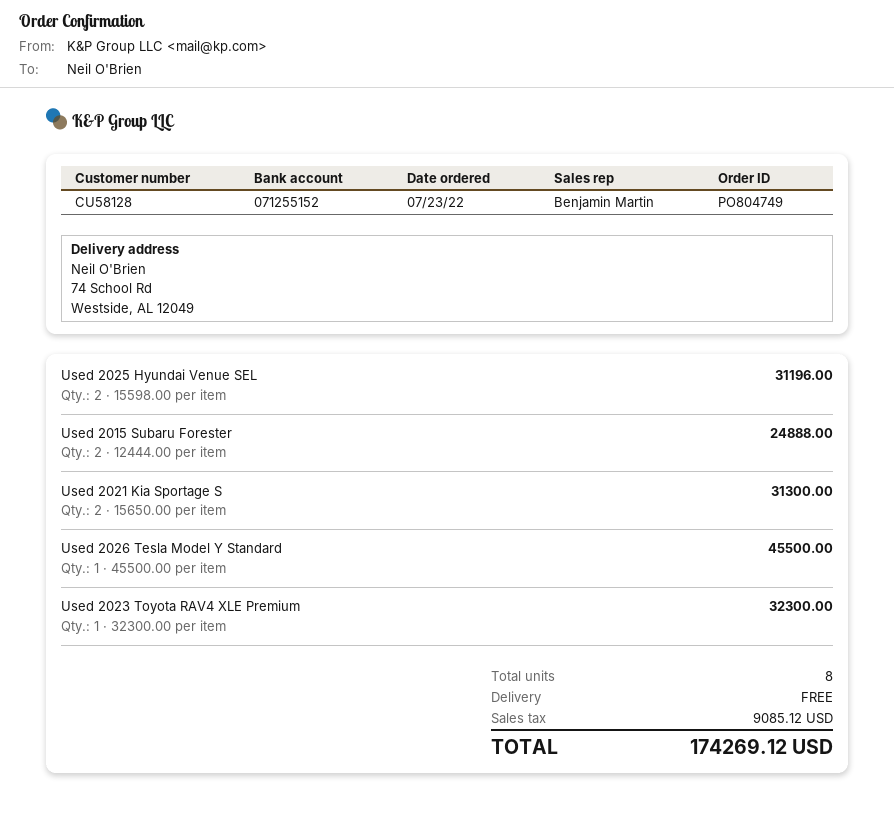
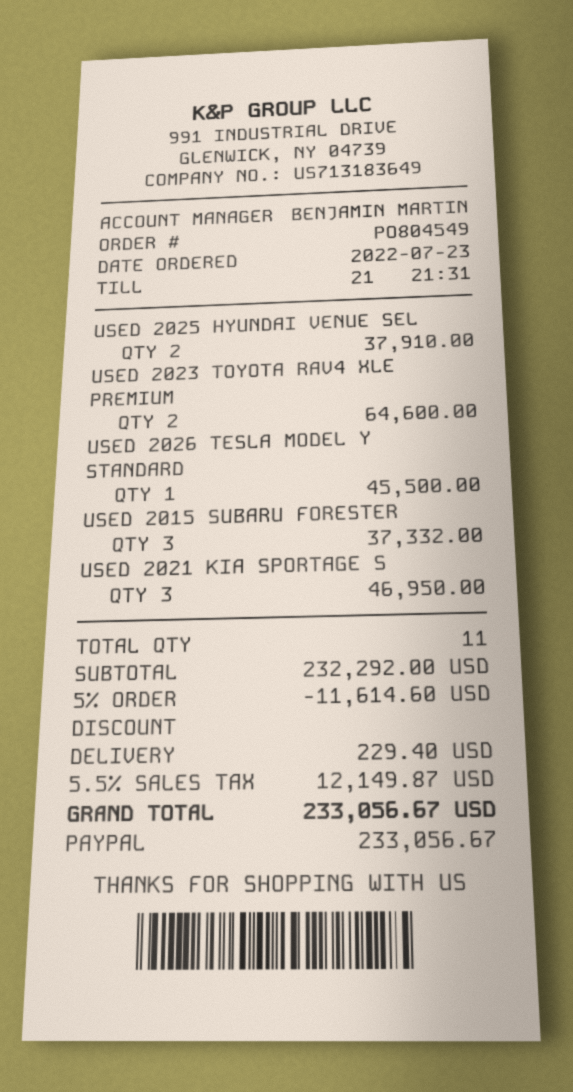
order number: PO804749 -> PO804549
Used 2025 Hyundai Venue SEL: 2 for 31196.00 -> 2 for 37910.00
Used 2015 Subaru Forester: 2 for 24888.00 -> 3 for 37332.00
Used 2021 Kia Sportage S: 2 for 31300.00 -> 3 for 46950.00
Used 2023 Toyota RAV4 XLE Premium: 1 for 32300.00 -> 2 for 64600.00
total quantity: 8 -> 11
discount: none -> 5% = 11614.60
shipping: 0.00 -> 229.40
tax: 9085.12 -> 12149.87
total: 174269.12 -> 233056.67

